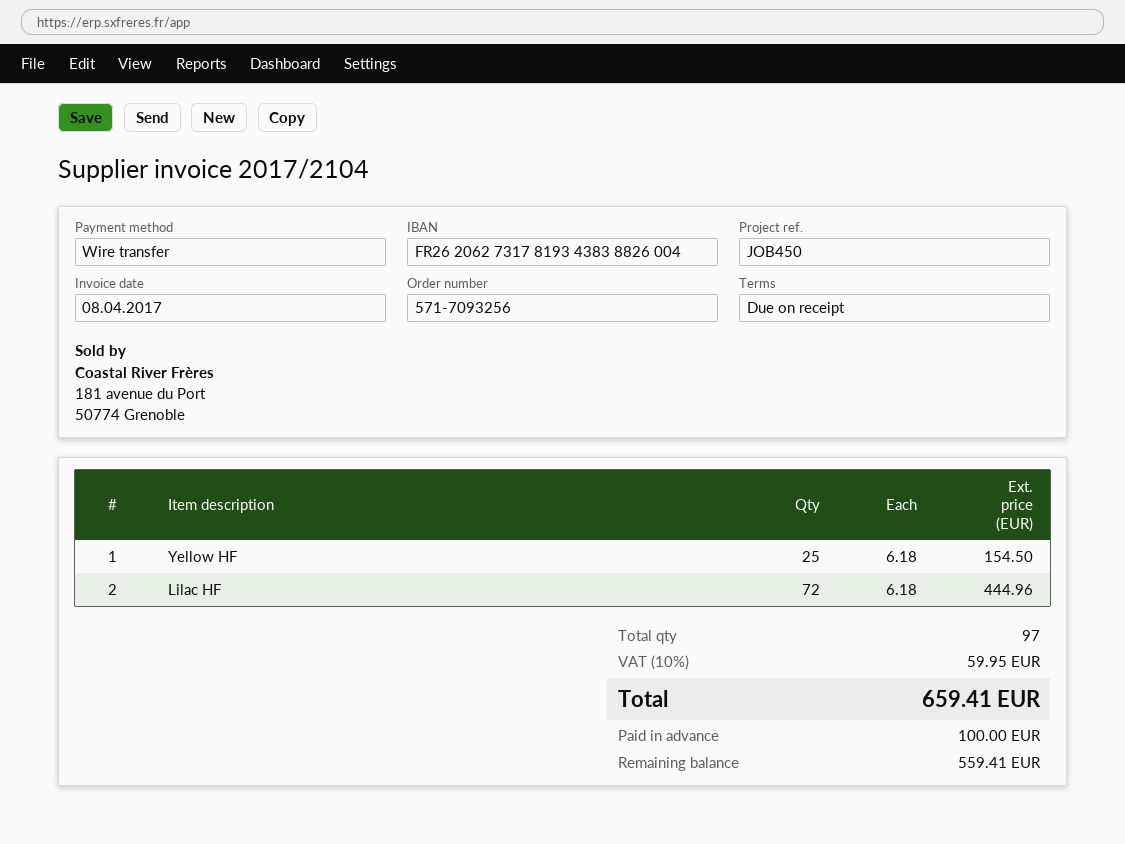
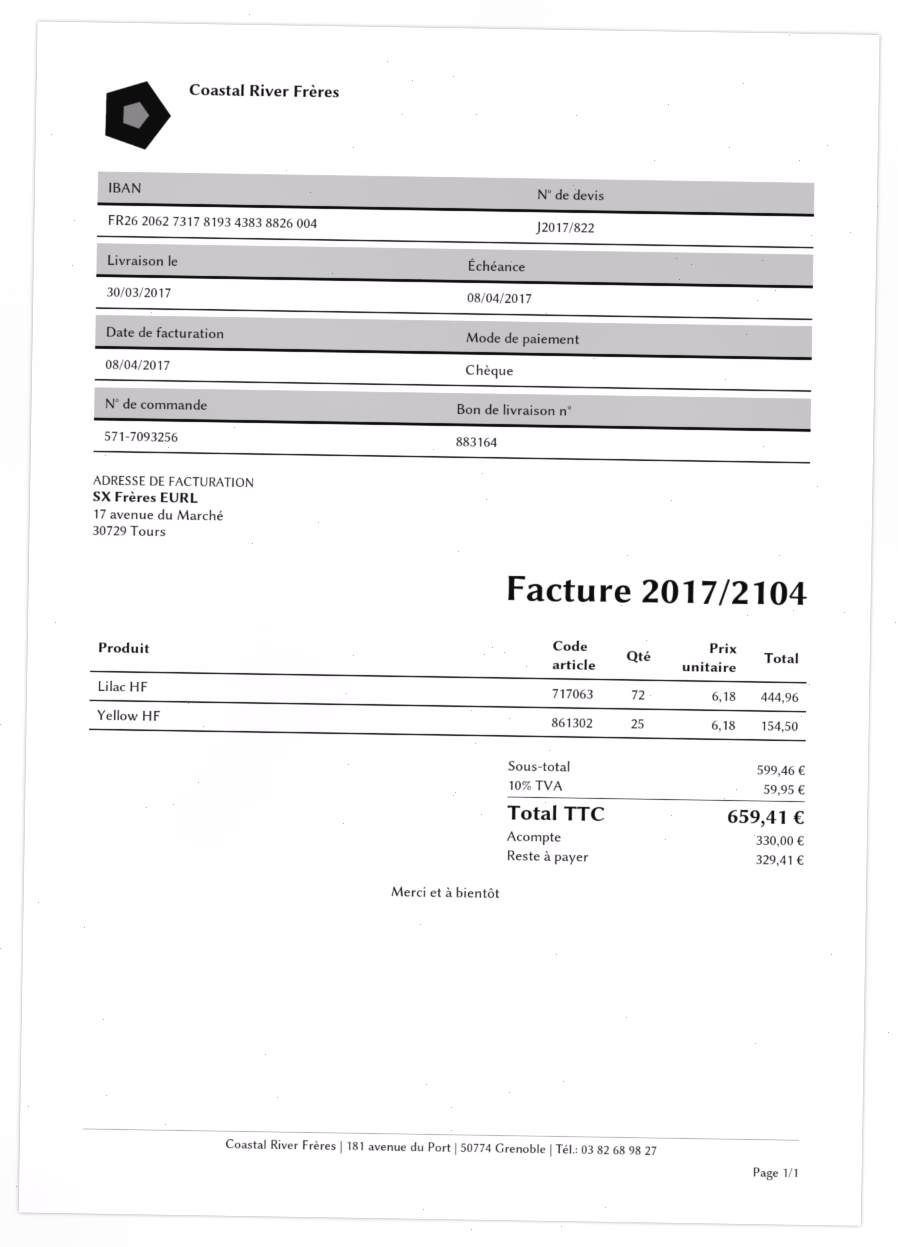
payment method: bank transfer -> cheque
deposit: 100.00 -> 330.00
balance: 559.41 -> 329.41

